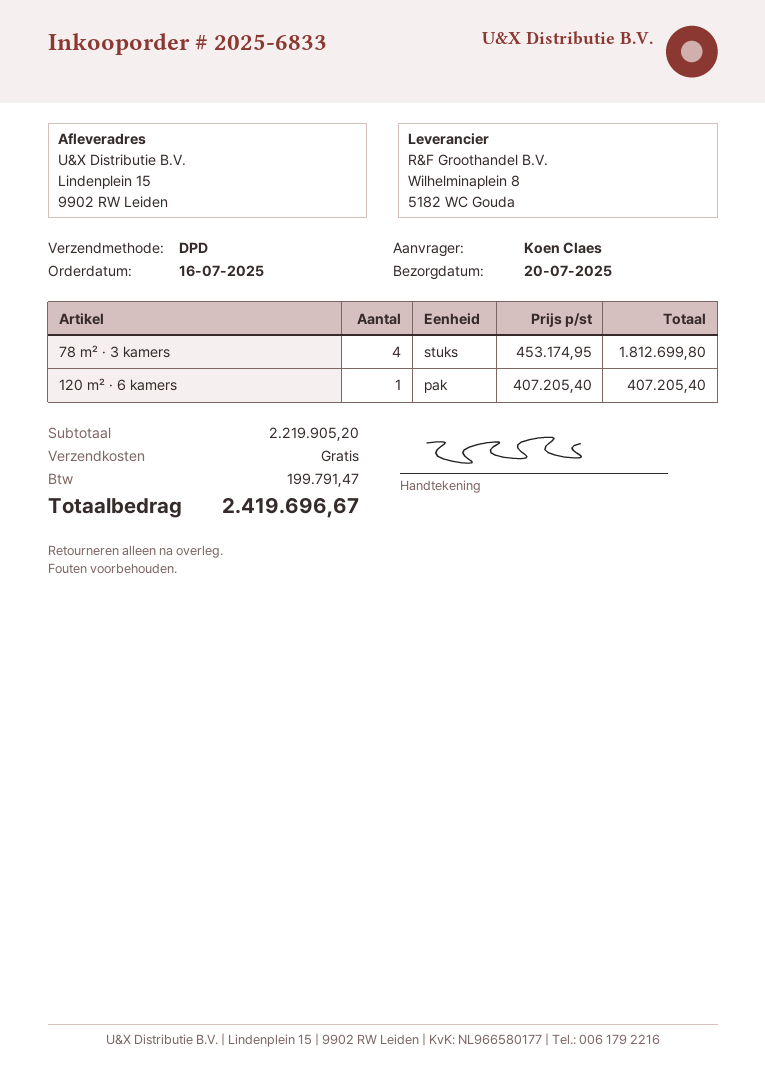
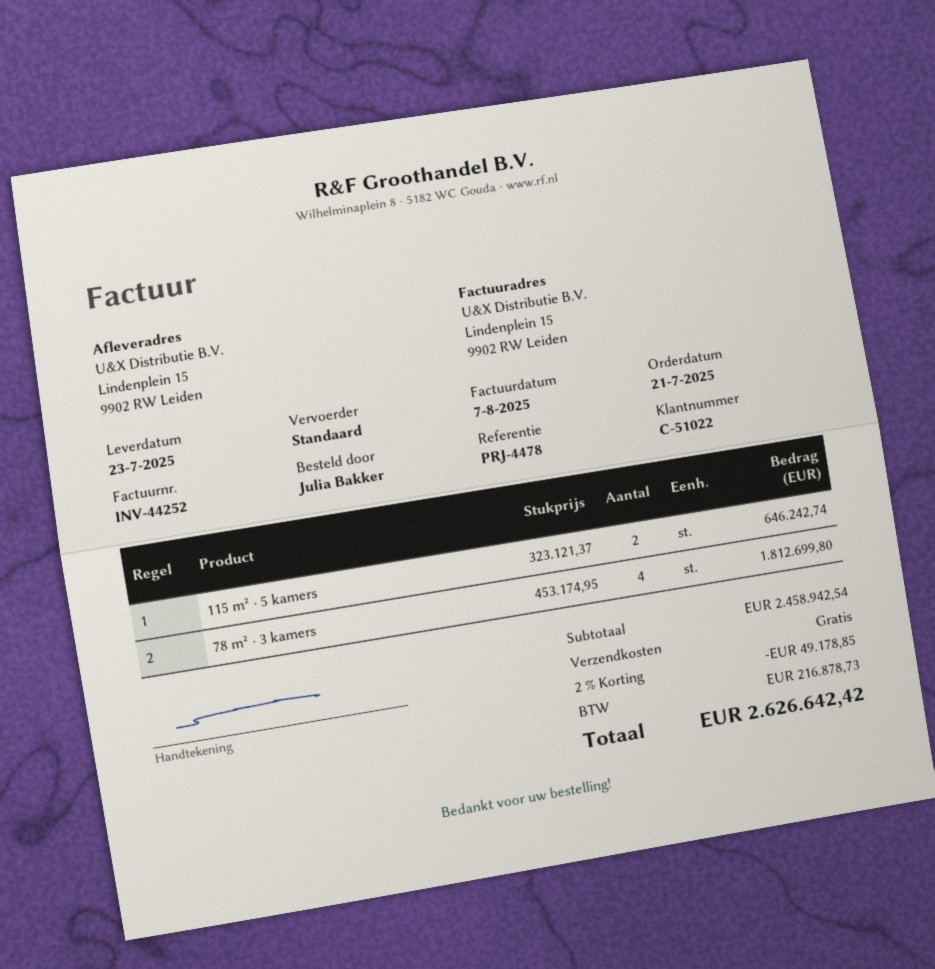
order date: 2025-07-16 -> 2025-07-21
delivery date: 2025-07-20 -> 2025-07-23
ordered by: Koen Claes -> Julia Bakker
shipping method: DPD -> standard
120 m² · 6 kamers: 1 x 407205.40 = 407205.40 -> none
115 m² · 5 kamers: none -> 2 x 323121.37 = 646242.74
subtotal: 2219905.20 -> 2458942.54
discount: none -> 2% = 49178.85
tax: 199791.47 -> 216878.73
total: 2419696.67 -> 2626642.42

